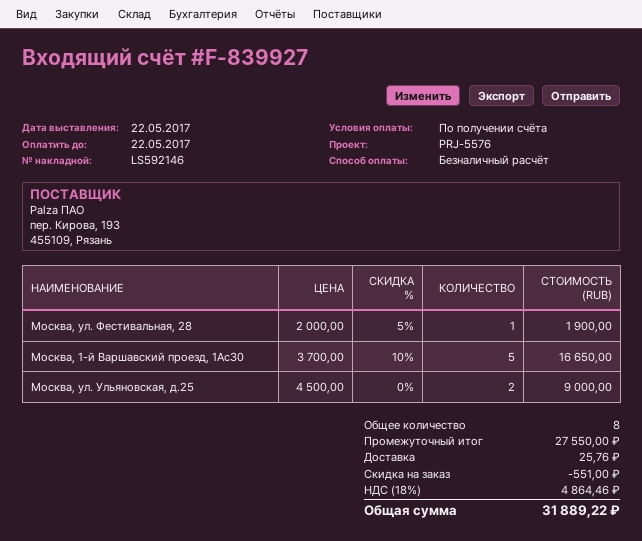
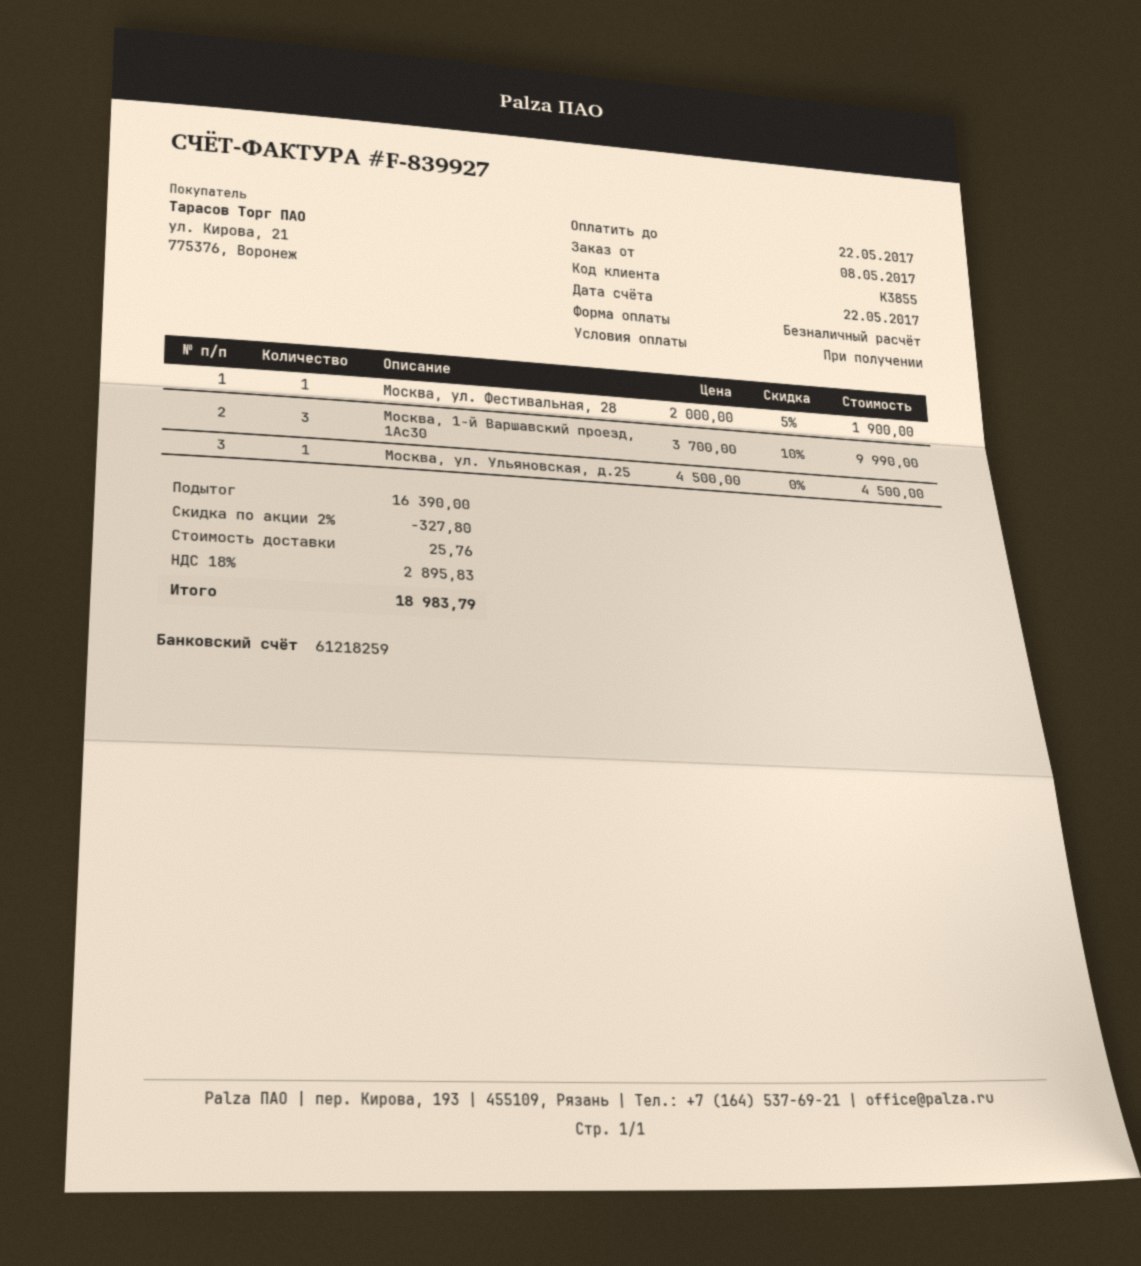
Москва, 1-й Варшавский проезд, 1Ас30: 5 x 3700.00 - 10% = 16650.00 -> 3 x 3700.00 - 10% = 9990.00
Москва, ул. Ульяновская, д.25: 2 x 4500.00 = 9000.00 -> 1 x 4500.00 = 4500.00
subtotal: 27550.00 -> 16390.00
discount: 551.00 -> 327.80
tax: 18% = 4864.46 -> 18% = 2895.83
total: 31889.22 -> 18983.79

